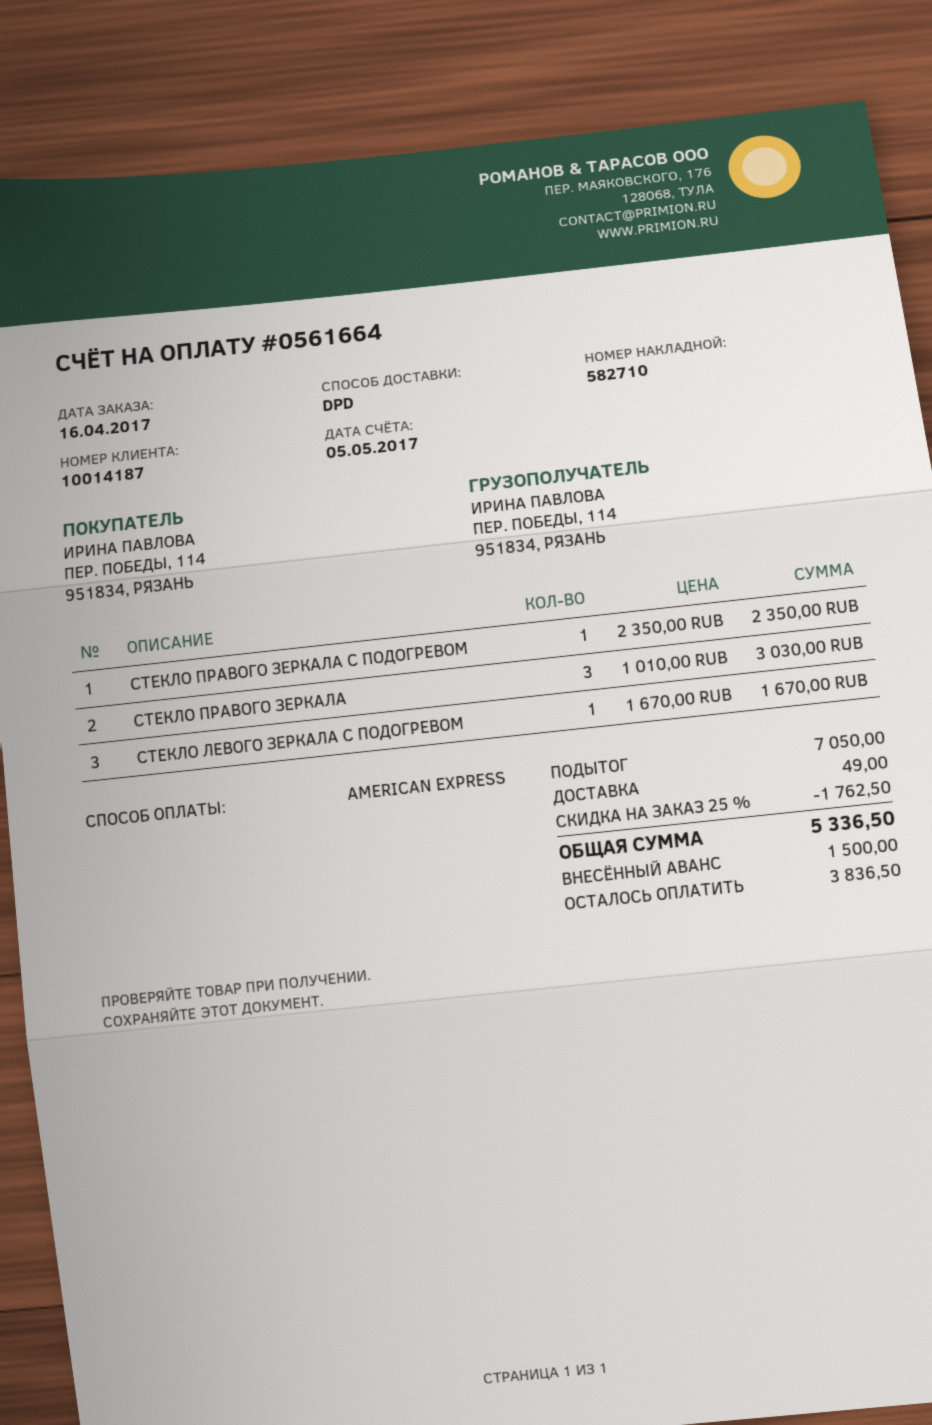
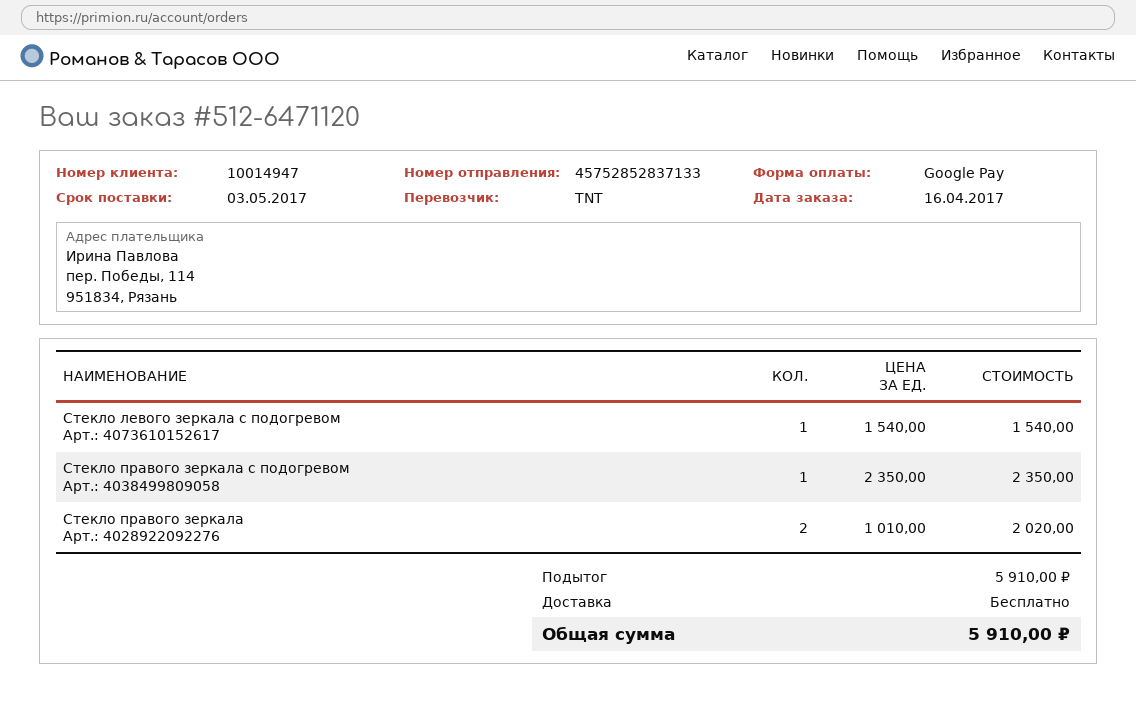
customer number: 10014187 -> 10014947
payment method: American Express -> Google Pay
shipping method: DPD -> TNT
СТЕКЛО ПРАВОГО ЗЕРКАЛА: 3 x 1010.00 = 3030.00 -> 2 x 1010.00 = 2020.00
СТЕКЛО ЛЕВОГО ЗЕРКАЛА С ПОДОГРЕВОМ: 1 x 1670.00 = 1670.00 -> 1 x 1540.00 = 1540.00
subtotal: 7050.00 -> 5910.00
discount: 25% = 1762.50 -> none
shipping: 49.00 -> 0.00
total: 5336.50 -> 5910.00

